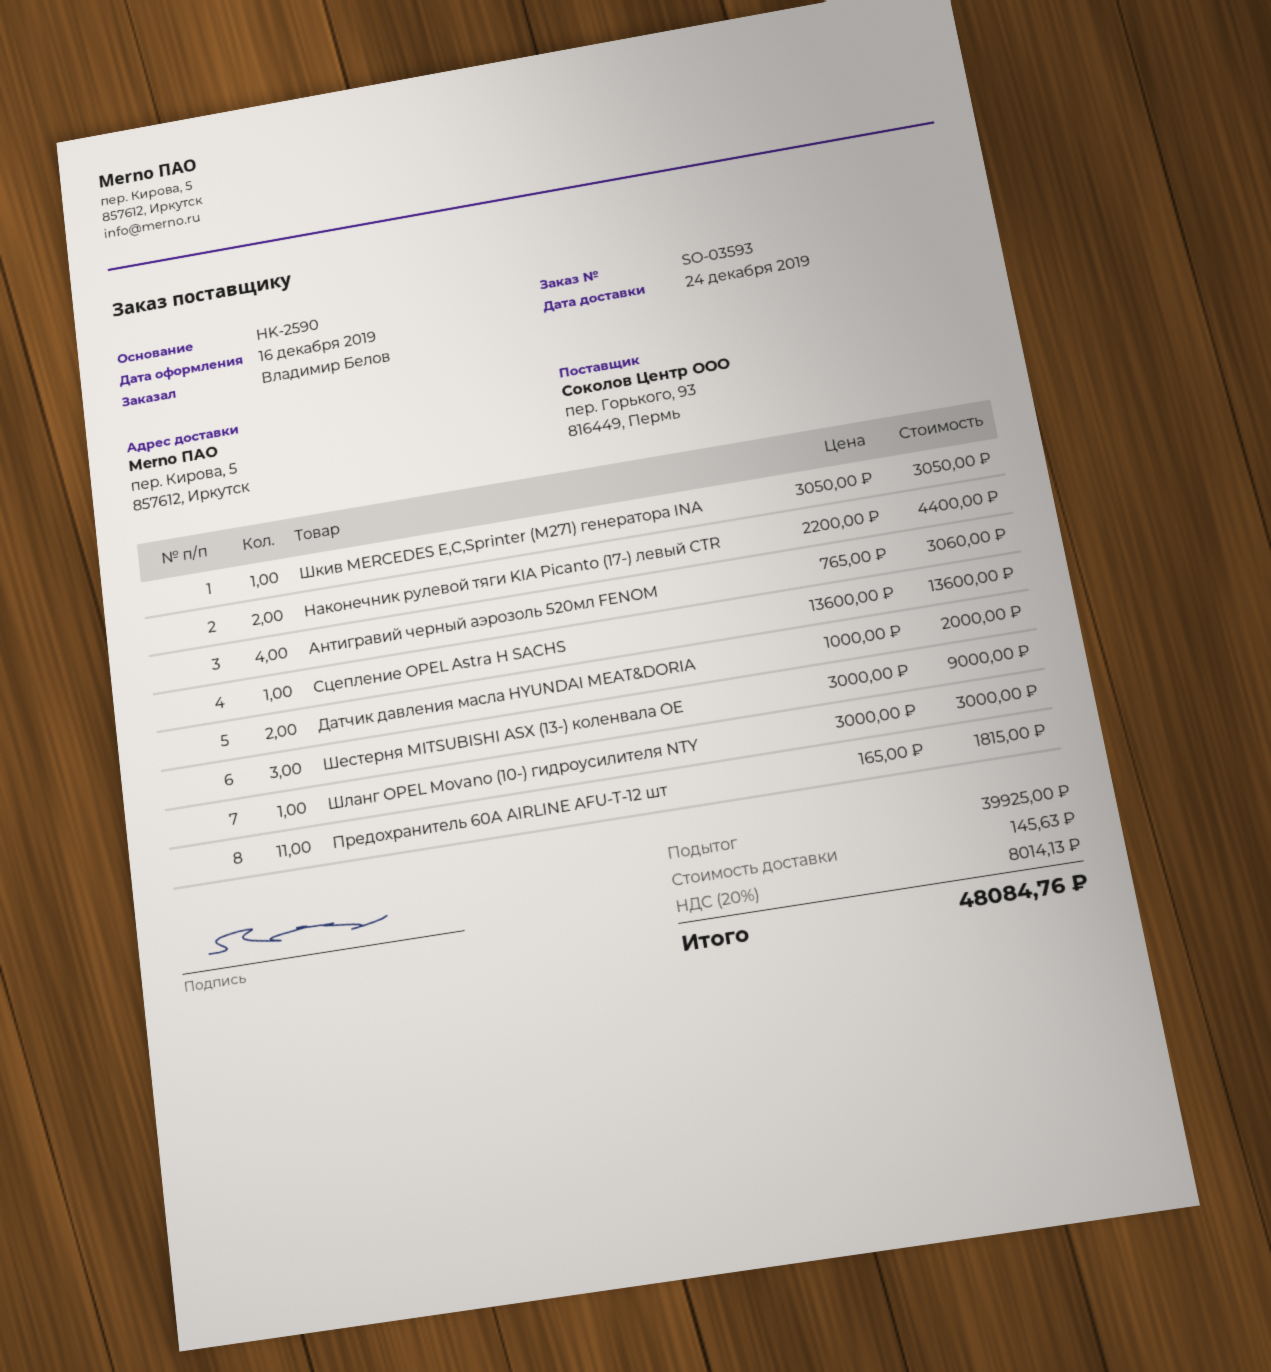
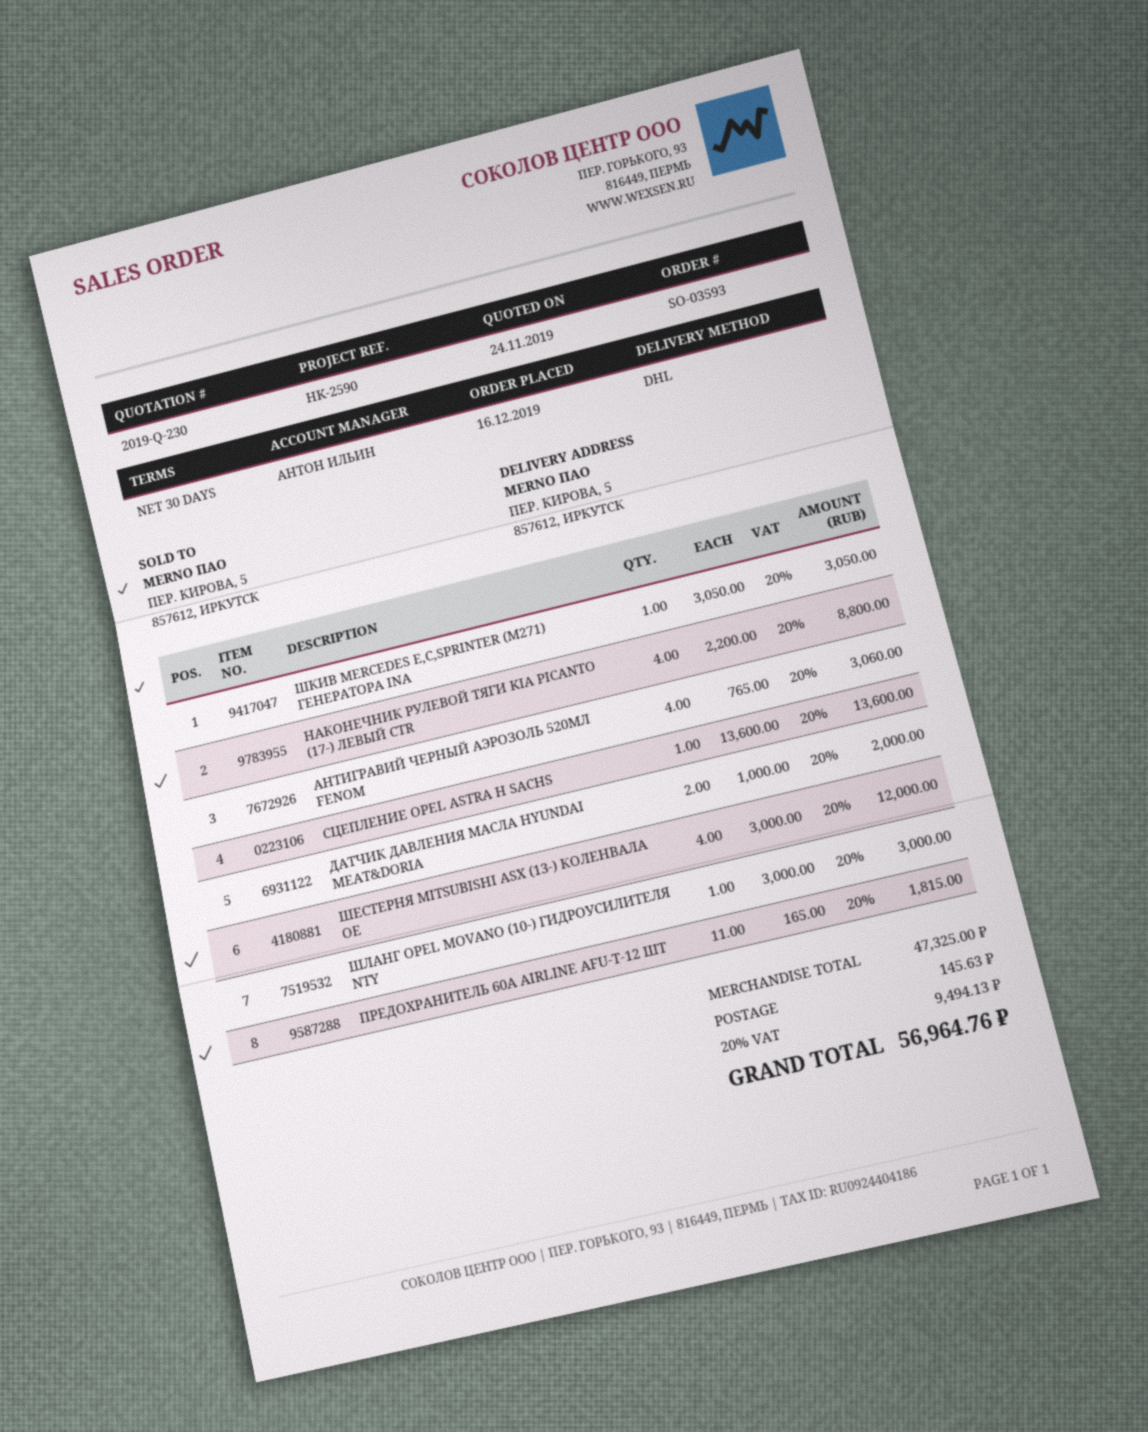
Наконечник рулевой тяги KIA Picanto (17-) левый CTR: 2 x 2200.00 = 4400.00 -> 4 x 2200.00 = 8800.00
Шестерня MITSUBISHI ASX (13-) коленвала OE: 3 x 3000.00 = 9000.00 -> 4 x 3000.00 = 12000.00
subtotal: 39925.00 -> 47325.00
tax: 20% = 8014.13 -> 20% = 9494.13
total: 48084.76 -> 56964.76

